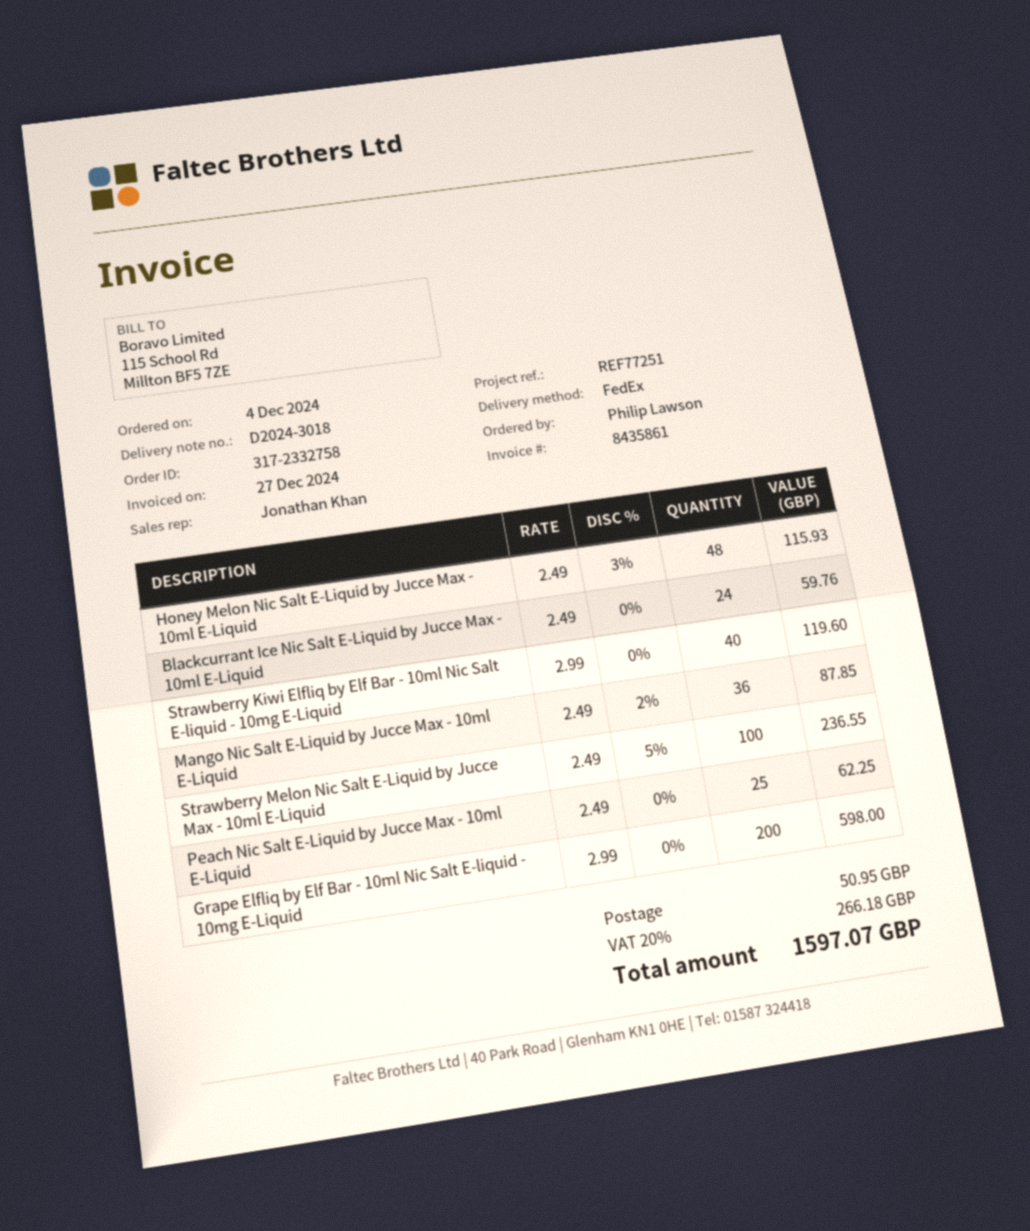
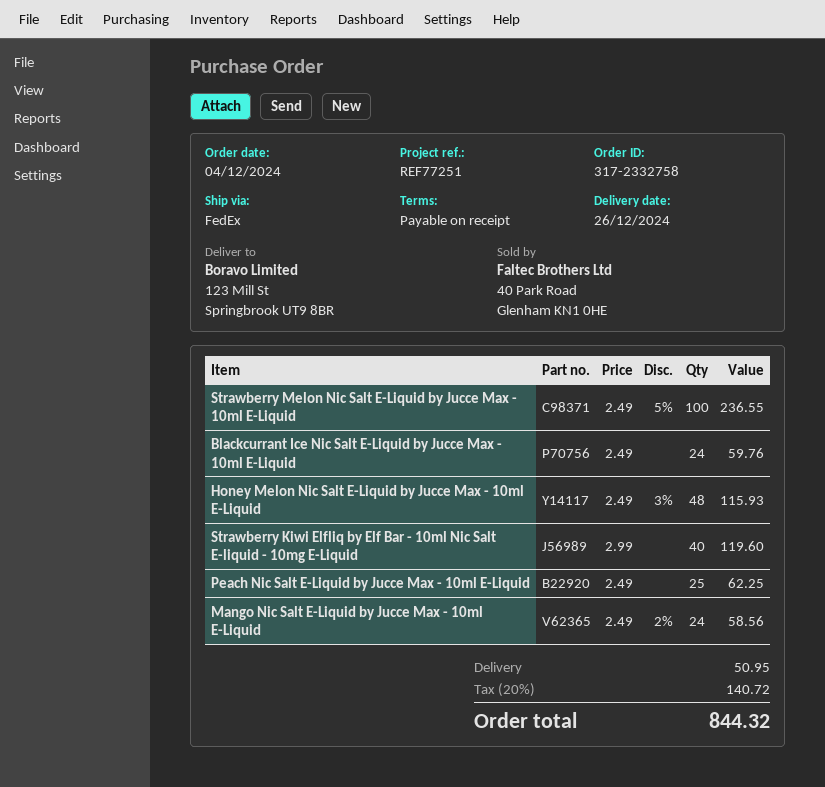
Mango Nic Salt E-Liquid by Jucce Max - 10ml E-Liquid: 36 x 2.49 - 2% = 87.85 -> 24 x 2.49 - 2% = 58.56
Grape Elfliq by Elf Bar - 10ml Nic Salt E-liquid - 10mg E-Liquid: 200 x 2.99 = 598.00 -> none
tax: 20% = 266.18 -> 20% = 140.72
total: 1597.07 -> 844.32

